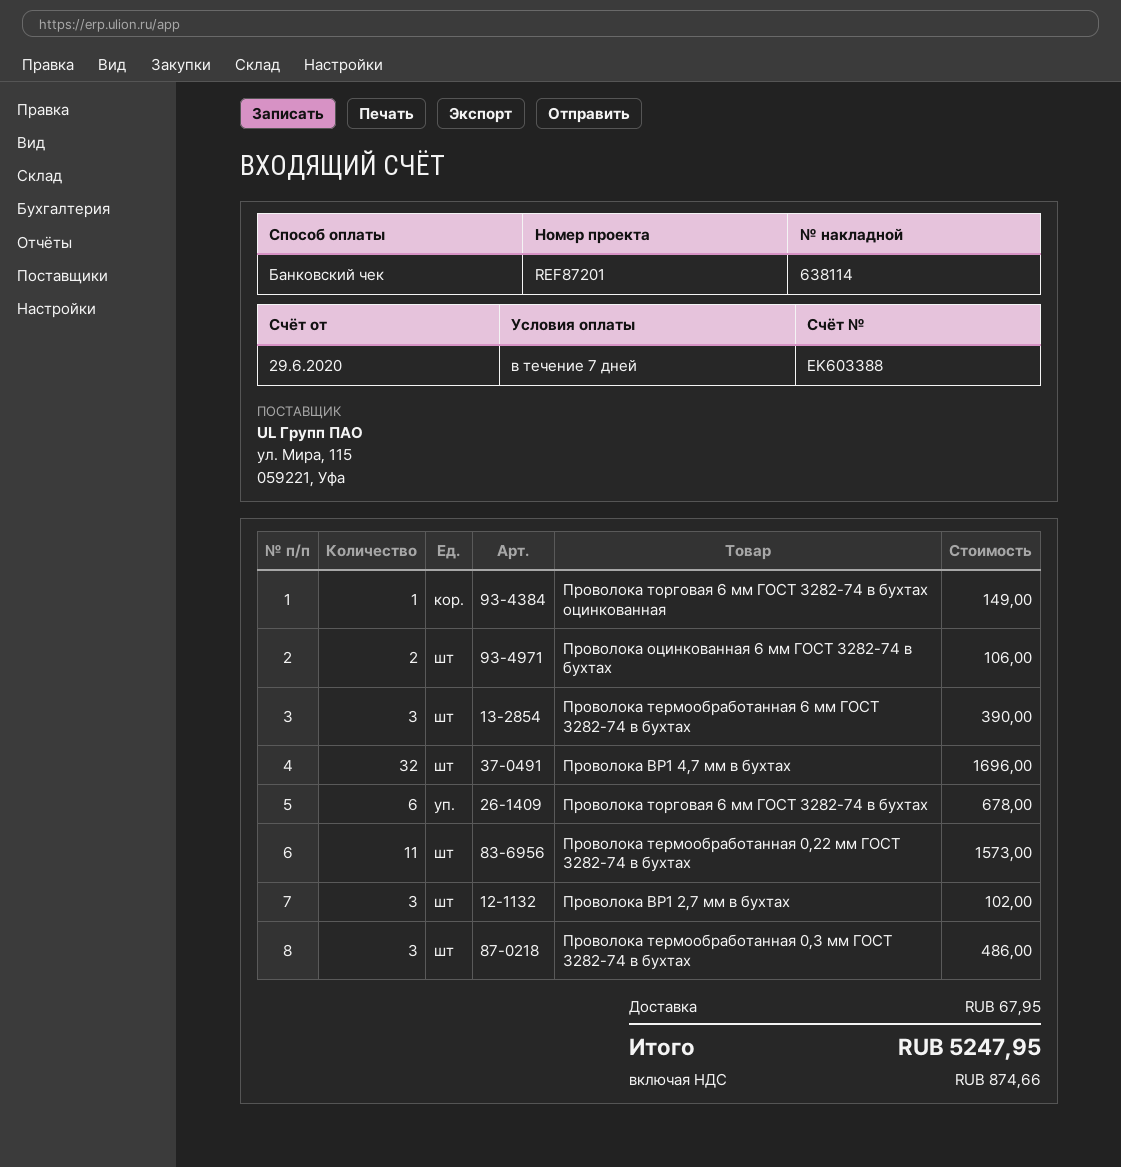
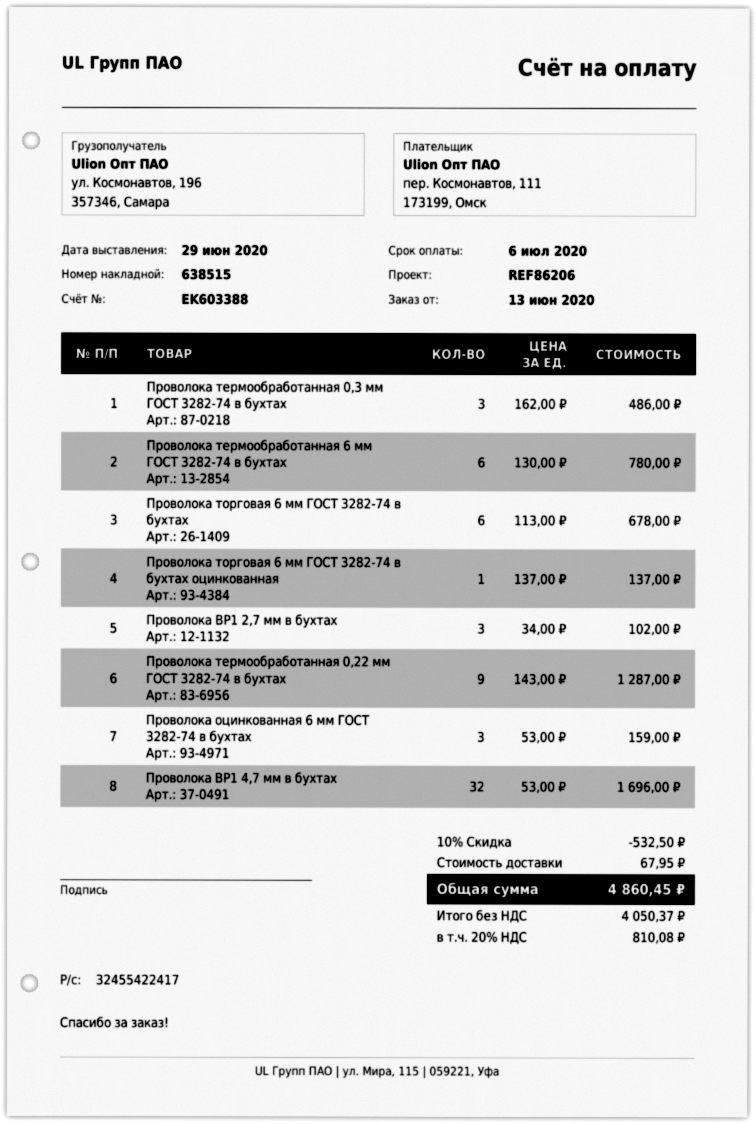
delivery note number: 638114 -> 638515
reference: REF87201 -> REF86206
Проволока торговая 6 мм ГОСТ 3282-74 в бухтах оцинкованная: 1 for 149.00 -> 1 for 137.00
Проволока оцинкованная 6 мм ГОСТ 3282-74 в бухтах: 2 for 106.00 -> 3 for 159.00
Проволока термообработанная 6 мм ГОСТ 3282-74 в бухтах: 3 for 390.00 -> 6 for 780.00
Проволока термообработанная 0,22 мм ГОСТ 3282-74 в бухтах: 11 for 1573.00 -> 9 for 1287.00
discount: none -> 10% = 532.50
tax: 874.66 -> 810.08
total: 5247.95 -> 4860.45

